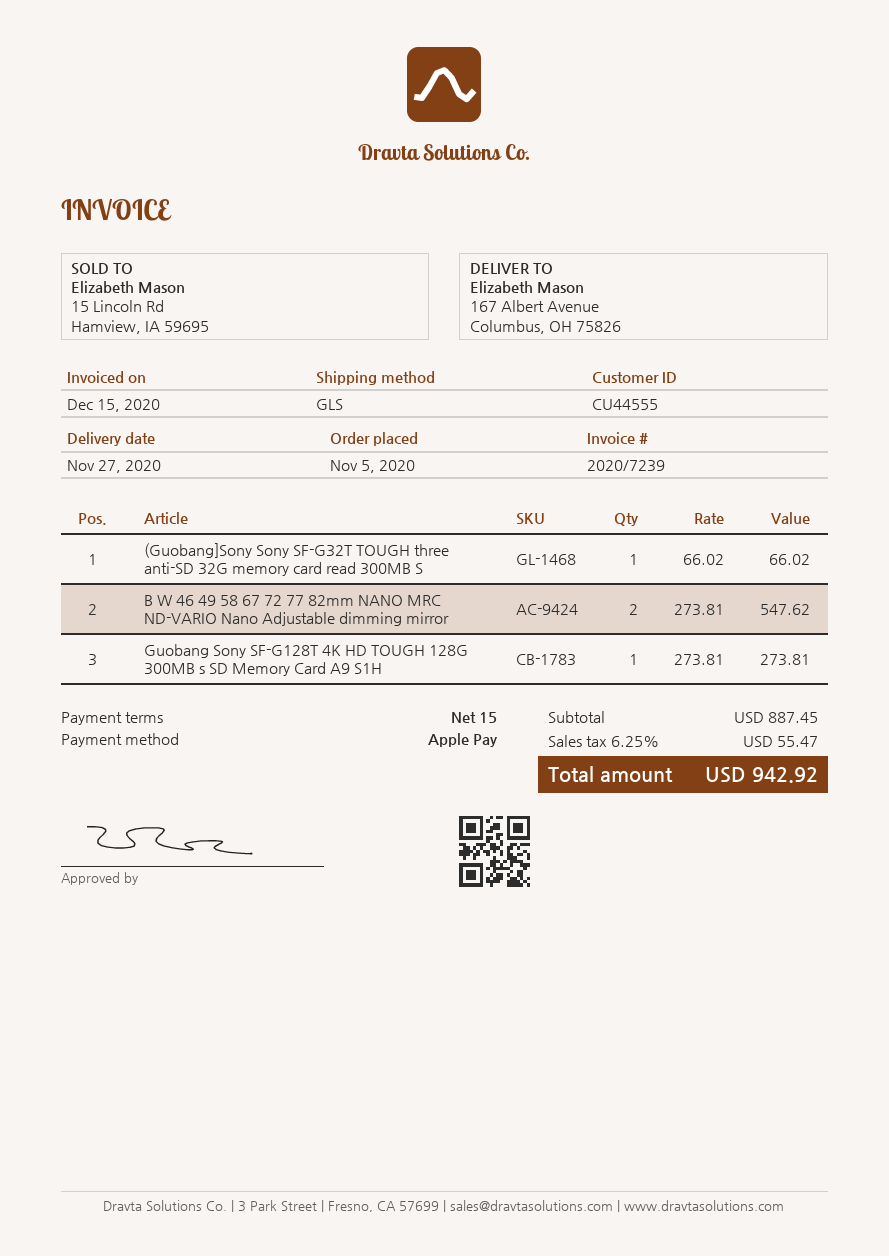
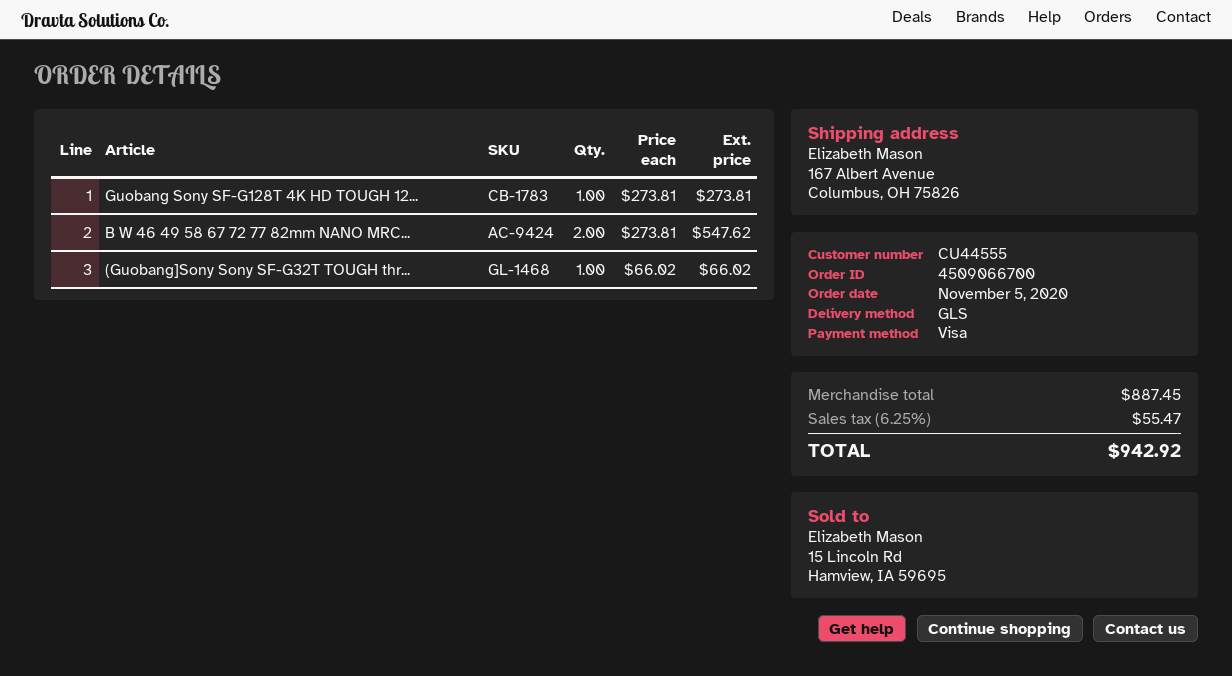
payment method: Apple Pay -> Visa

